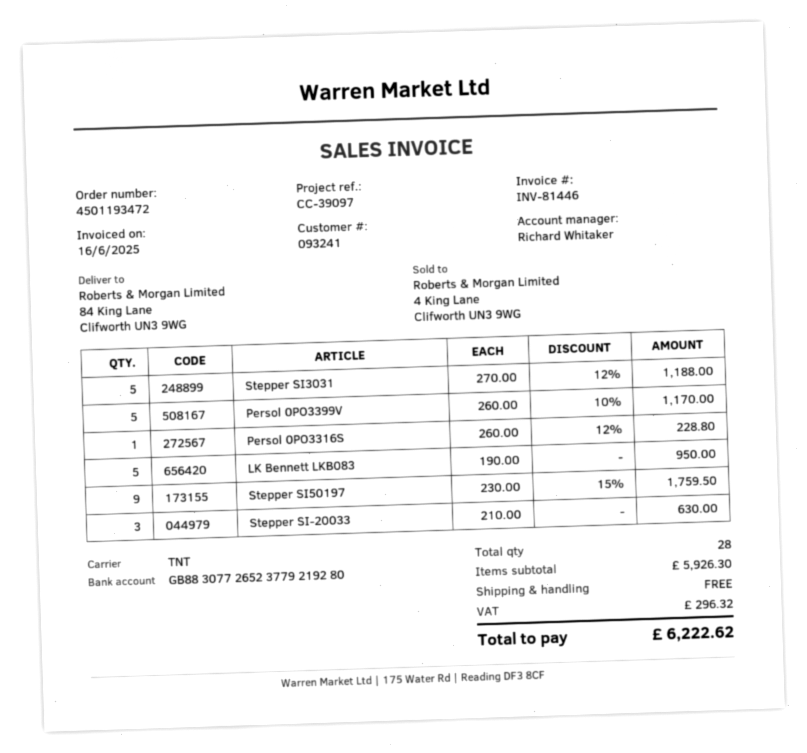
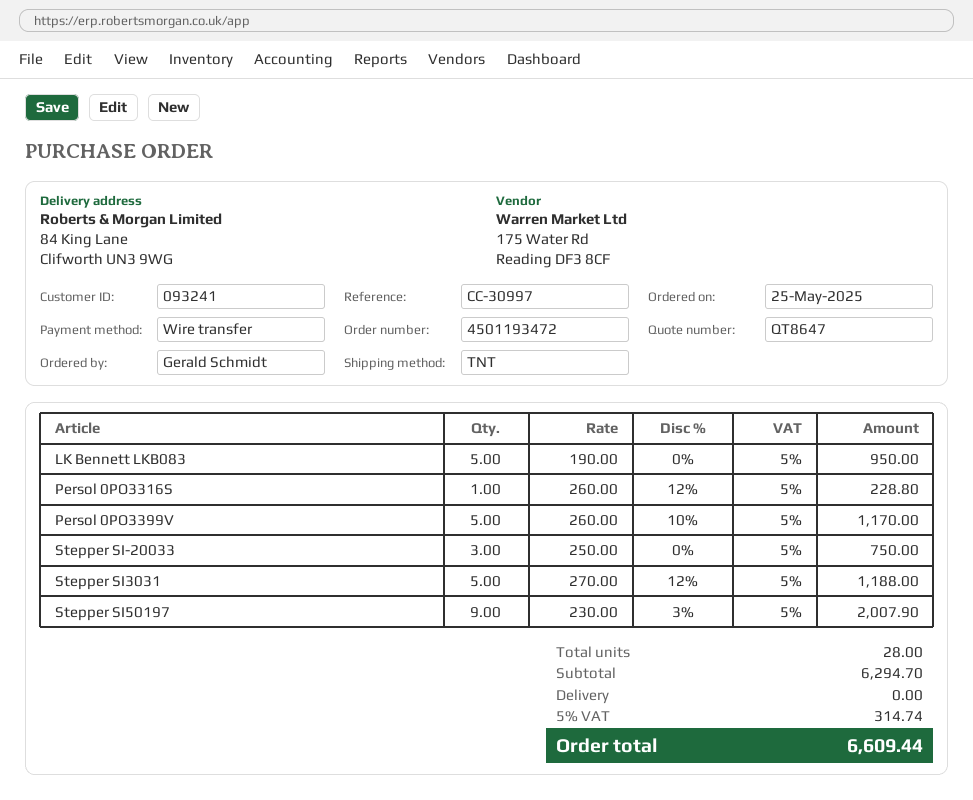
reference: CC-39097 -> CC-30997
Stepper SI50197: 9 x 230.00 - 15% = 1759.50 -> 9 x 230.00 - 3% = 2007.90
Stepper SI-20033: 3 x 210.00 = 630.00 -> 3 x 250.00 = 750.00
subtotal: 5926.30 -> 6294.70
tax: 296.32 -> 314.74
total: 6222.62 -> 6609.44

